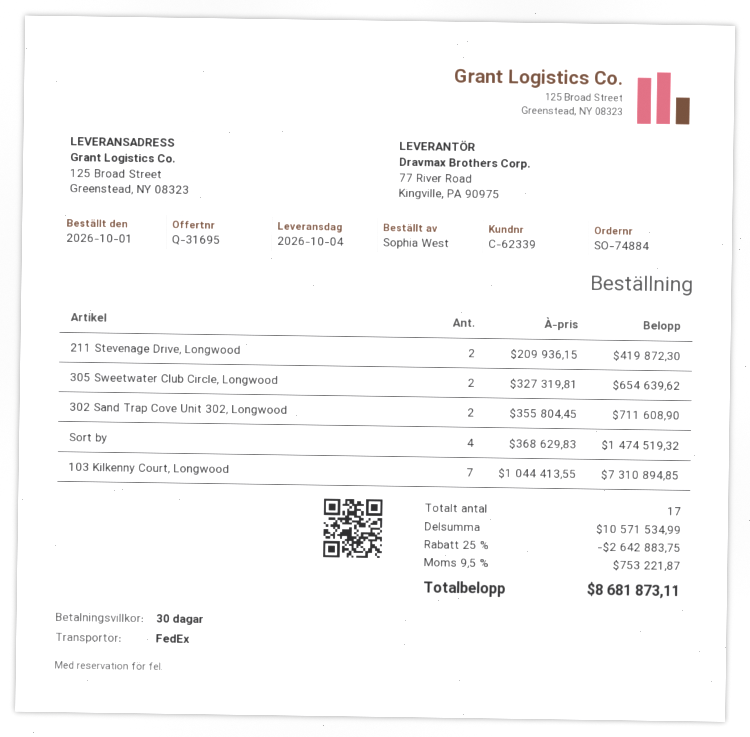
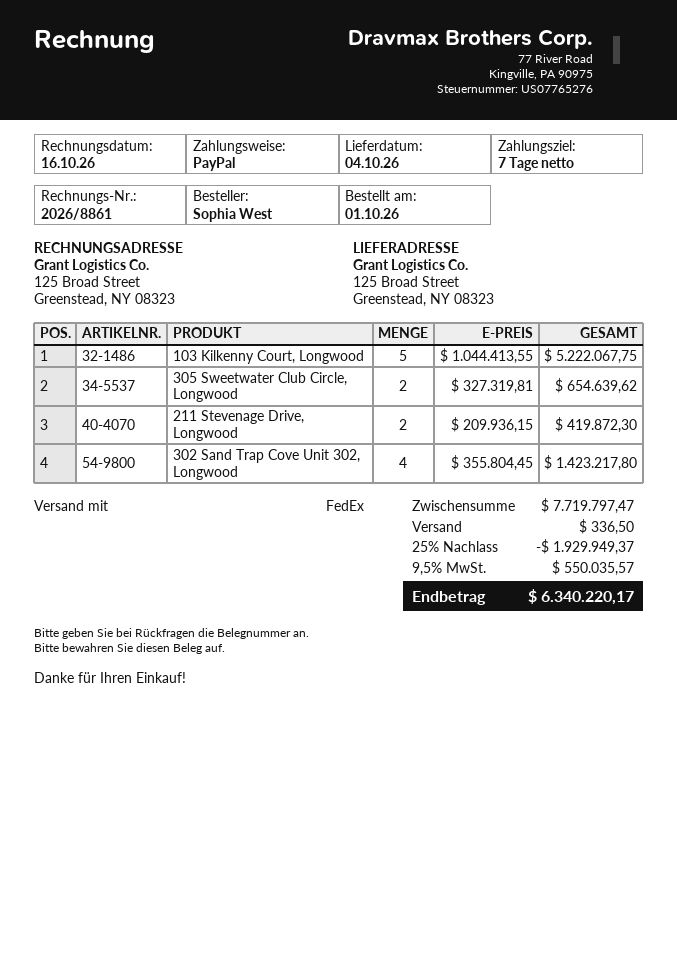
payment terms: 30 days -> 7 days
302 Sand Trap Cove Unit 302, Longwood: 2 x 355804.45 = 711608.90 -> 4 x 355804.45 = 1423217.80
Sort by: 4 x 368629.83 = 1474519.32 -> none
103 Kilkenny Court, Longwood: 7 x 1044413.55 = 7310894.85 -> 5 x 1044413.55 = 5222067.75
subtotal: 10571534.99 -> 7719797.47
discount: 25% = 2642883.75 -> 25% = 1929949.37
shipping: none -> 336.50
tax: 9.5% = 753221.87 -> 9.5% = 550035.57
total: 8681873.11 -> 6340220.17

